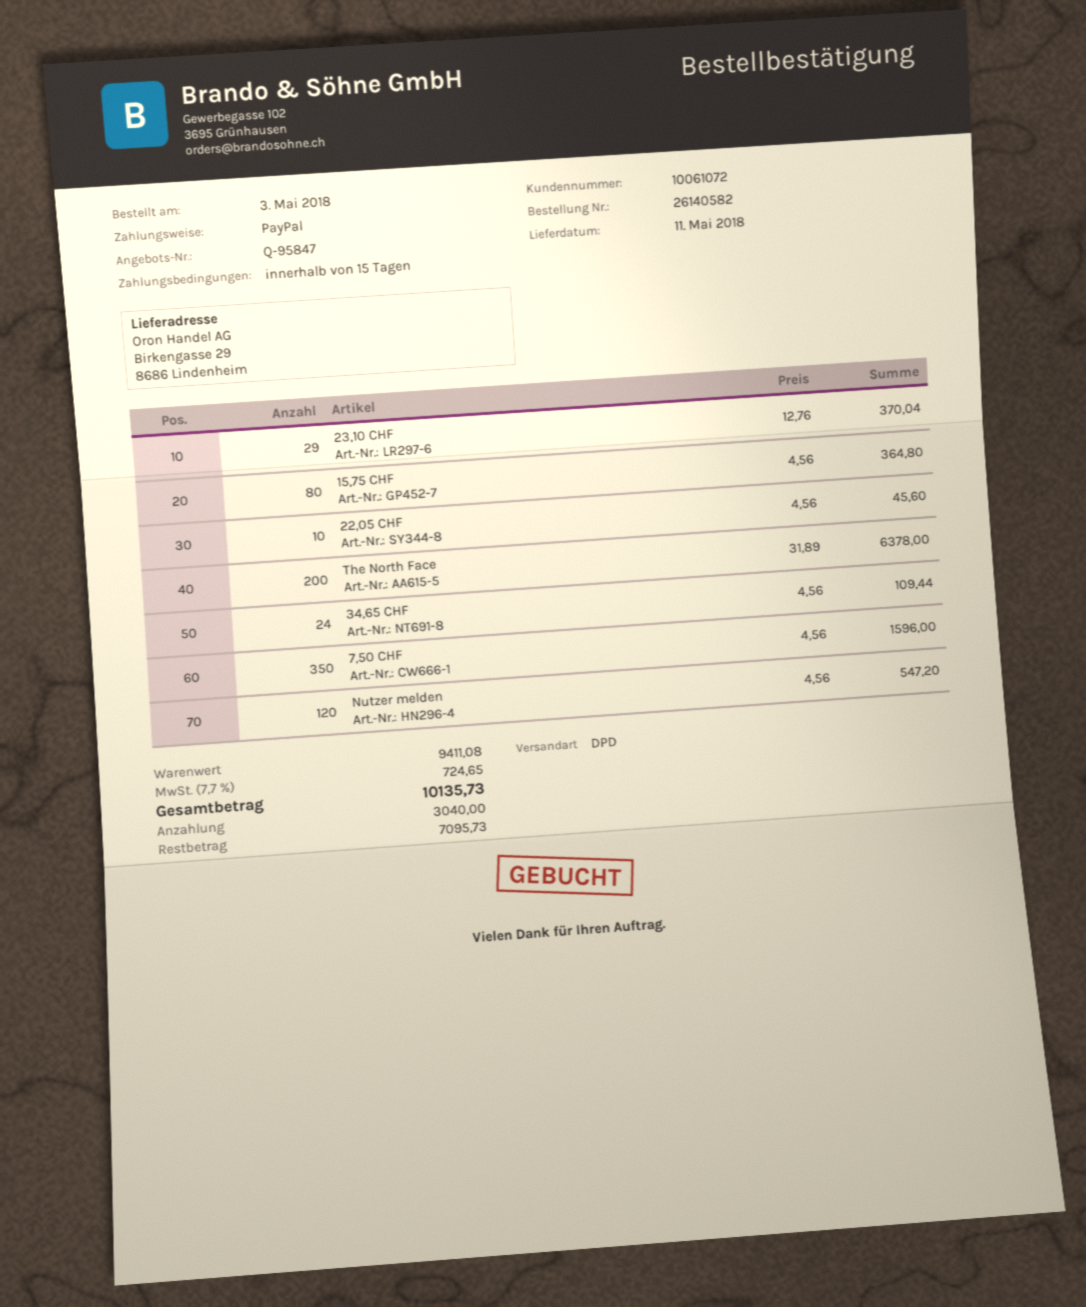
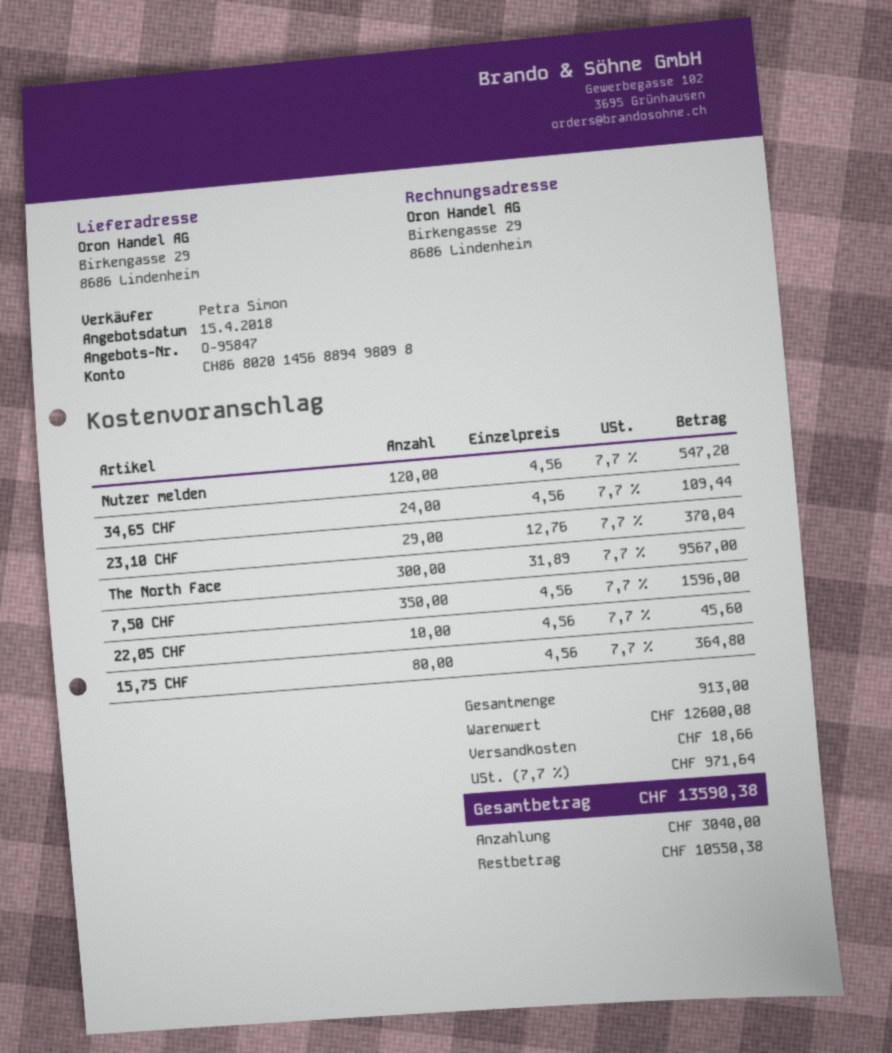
The North Face: 200 x 31.89 = 6378.00 -> 300 x 31.89 = 9567.00
subtotal: 9411.08 -> 12600.08
shipping: none -> 18.66
tax: 7.7% = 724.65 -> 7.7% = 971.64
total: 10135.73 -> 13590.38
balance: 7095.73 -> 10550.38

